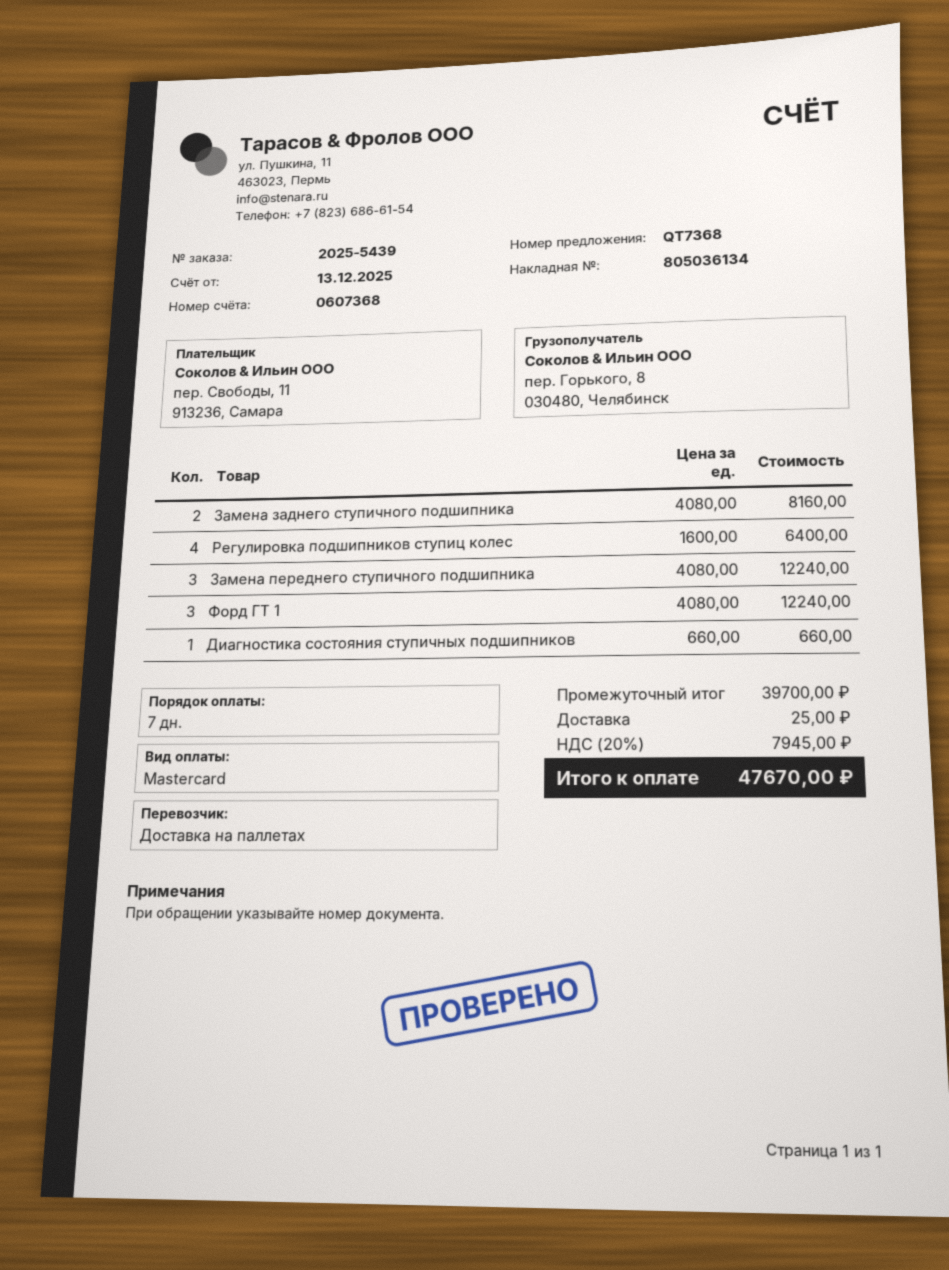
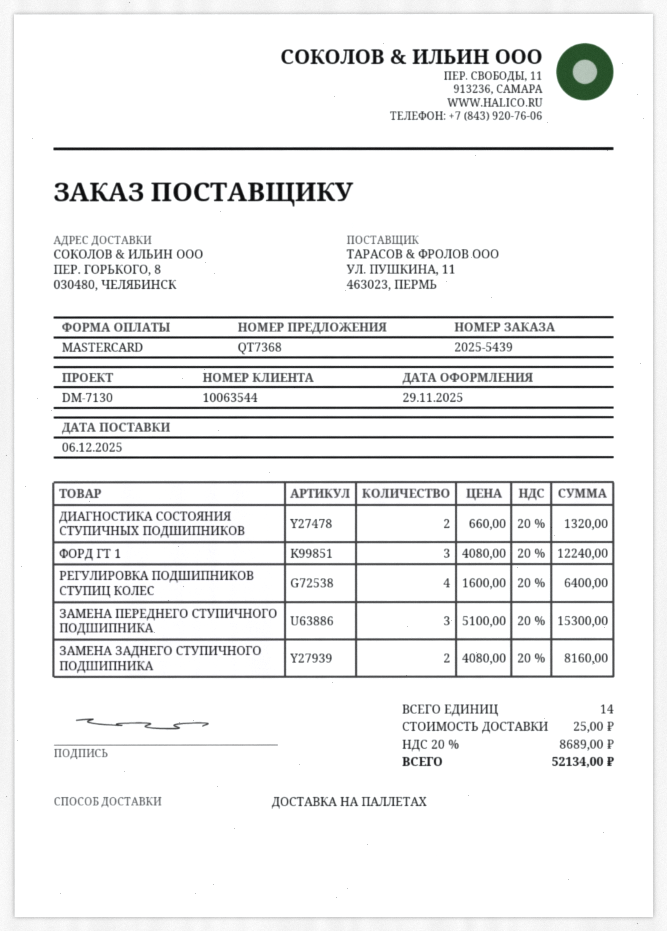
Замена переднего ступичного подшипника: 3 x 4080.00 = 12240.00 -> 3 x 5100.00 = 15300.00
Диагностика состояния ступичных подшипников: 1 x 660.00 = 660.00 -> 2 x 660.00 = 1320.00
tax: 20% = 7945.00 -> 20% = 8689.00
total: 47670.00 -> 52134.00

